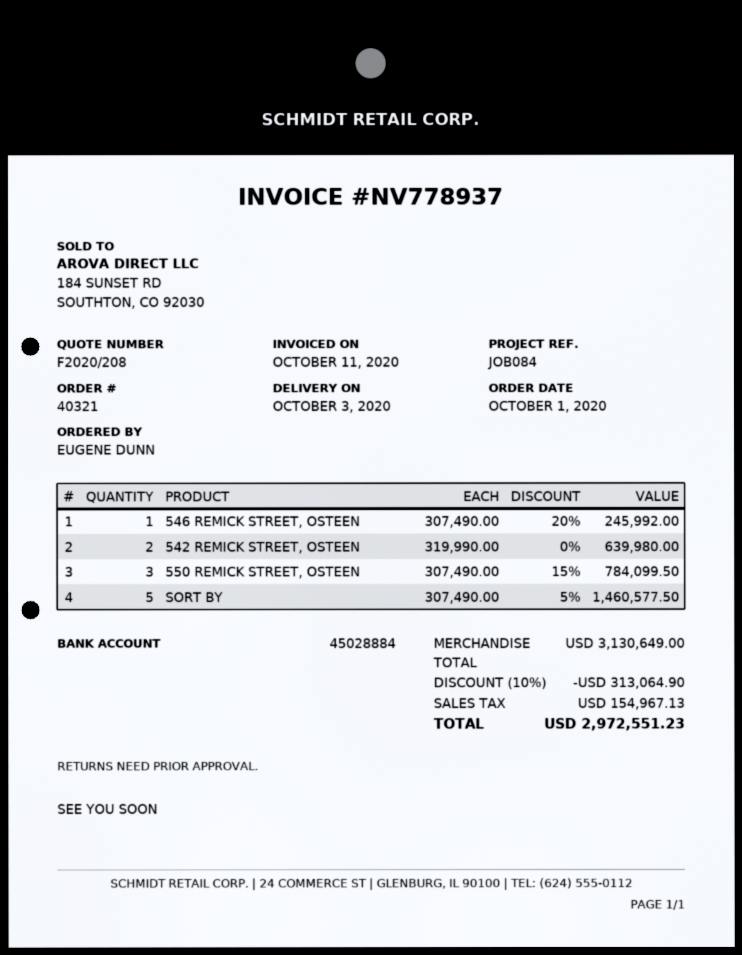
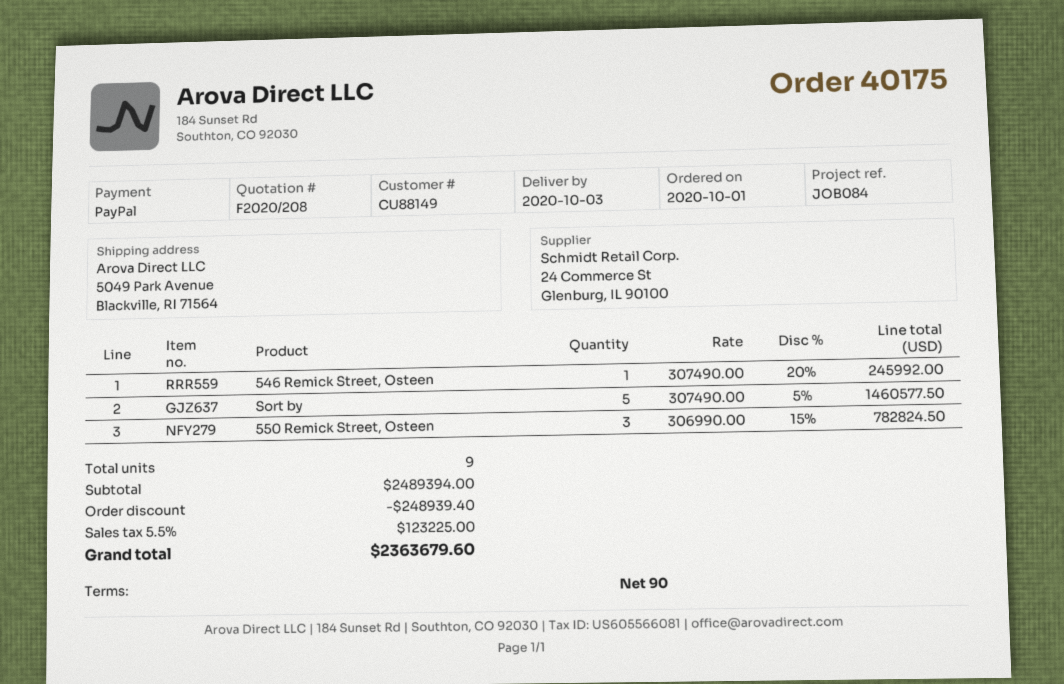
order number: 40321 -> 40175
542 REMICK STREET, OSTEEN: 2 x 319990.00 = 639980.00 -> none
550 REMICK STREET, OSTEEN: 3 x 307490.00 - 15% = 784099.50 -> 3 x 306990.00 - 15% = 782824.50
subtotal: 3130649.00 -> 2489394.00
discount: 313064.90 -> 248939.40
tax: 154967.13 -> 123225.00
total: 2972551.23 -> 2363679.60

